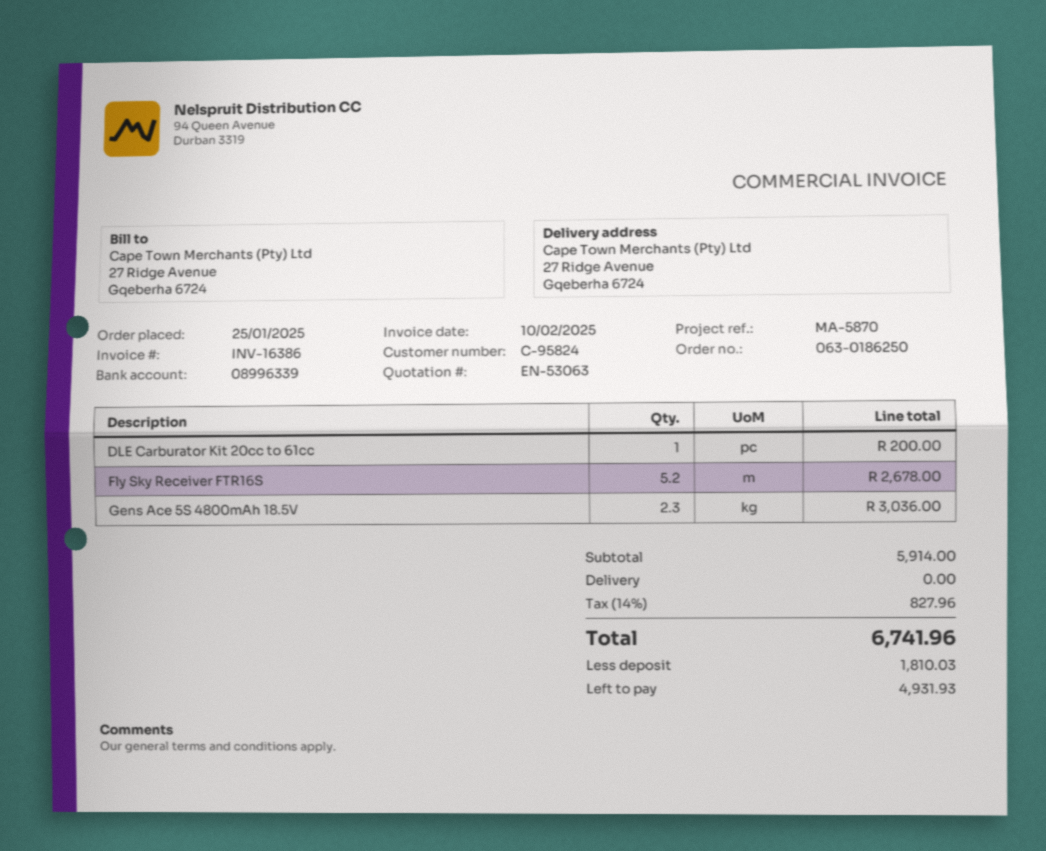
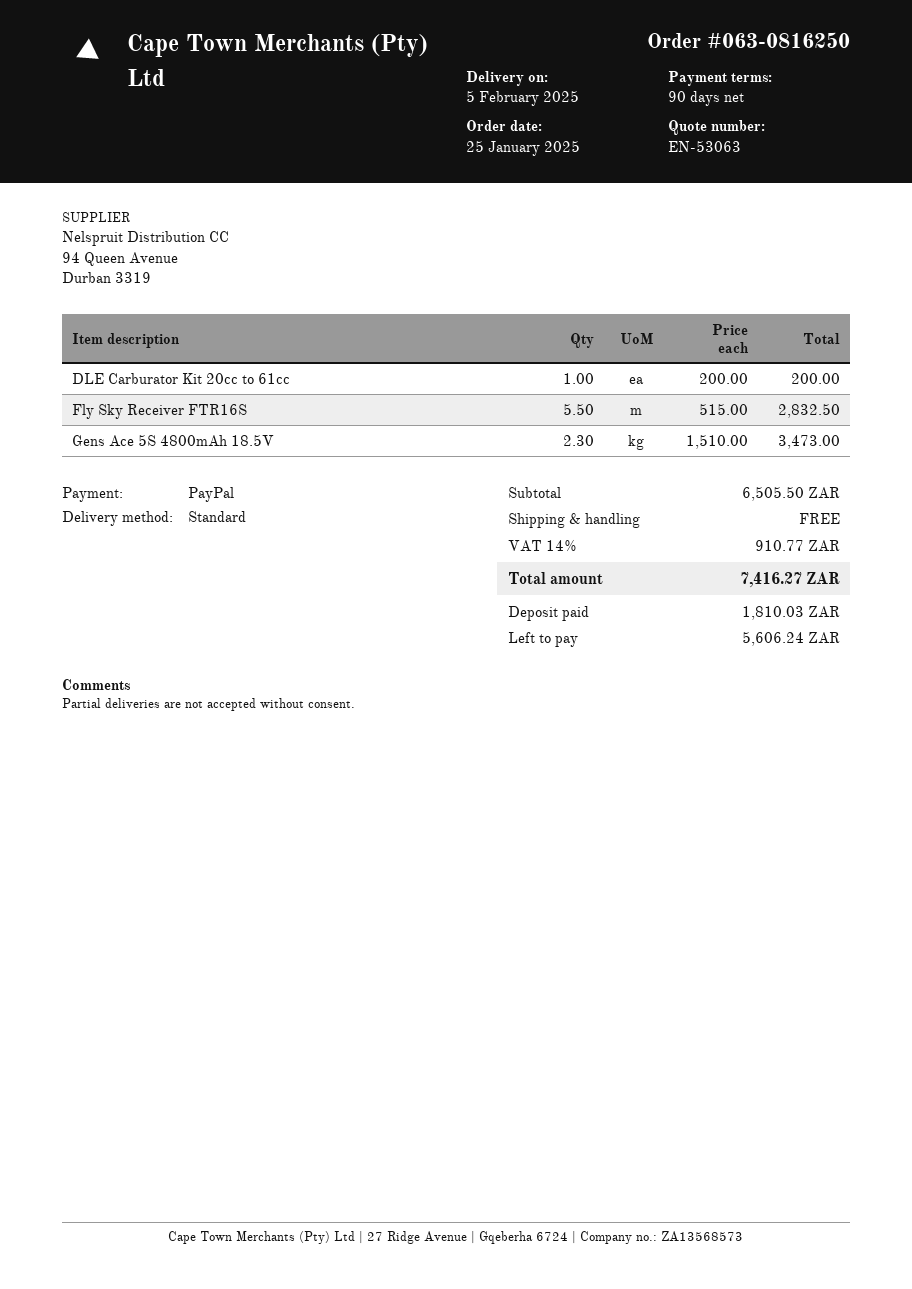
order number: 063-0186250 -> 063-0816250
Fly Sky Receiver FTR16S: 5.2 for 2678.00 -> 5.5 for 2832.50
Gens Ace 5S 4800mAh 18.5V: 2.3 for 3036.00 -> 2.3 for 3473.00
subtotal: 5914.00 -> 6505.50
tax: 14% = 827.96 -> 14% = 910.77
total: 6741.96 -> 7416.27
balance: 4931.93 -> 5606.24

